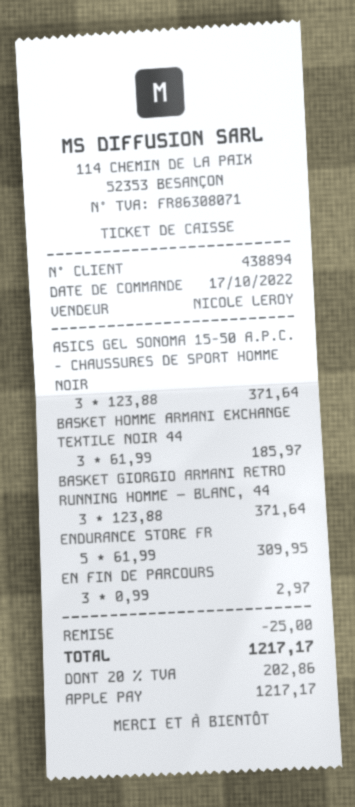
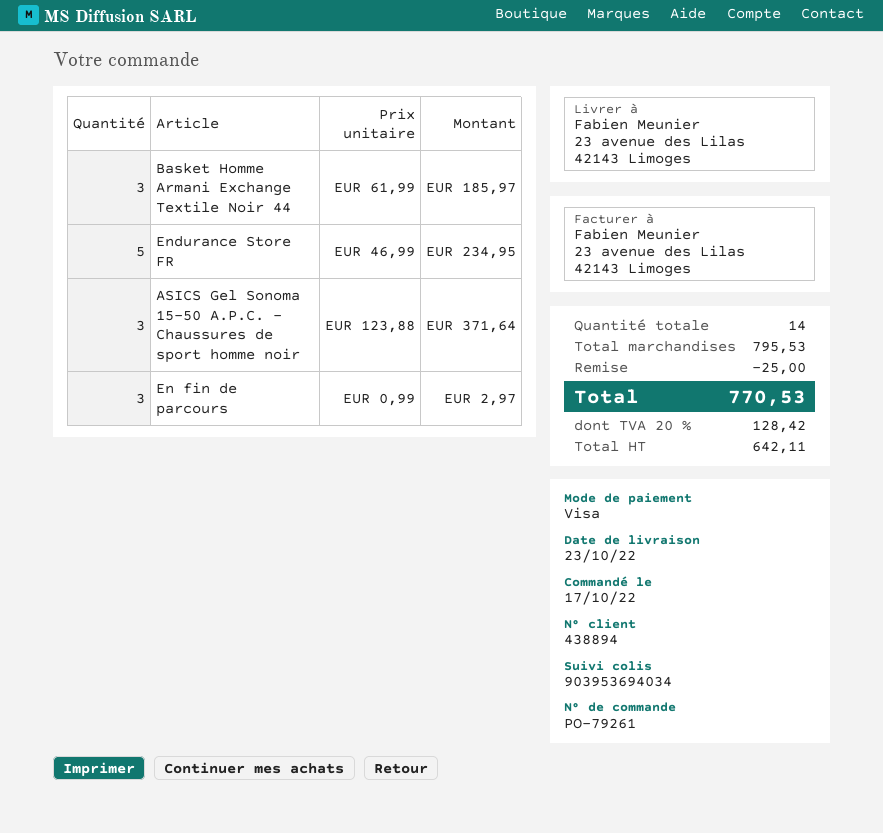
payment method: Apple Pay -> Visa
BASKET GIORGIO ARMANI RETRO RUNNING HOMME – BLANC, 44: 3 x 123.88 = 371.64 -> none
ENDURANCE STORE FR: 5 x 61.99 = 309.95 -> 5 x 46.99 = 234.95
tax: 20% = 202.86 -> 20% = 128.42
total: 1217.17 -> 770.53

